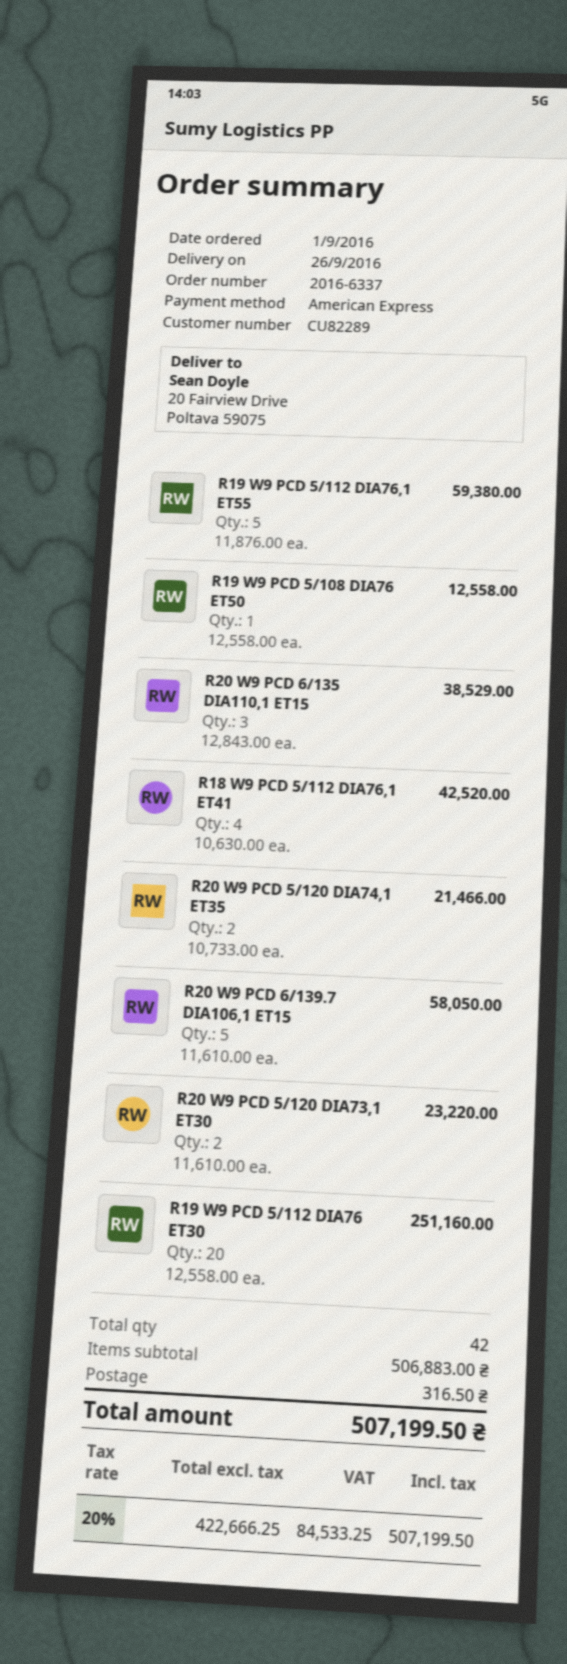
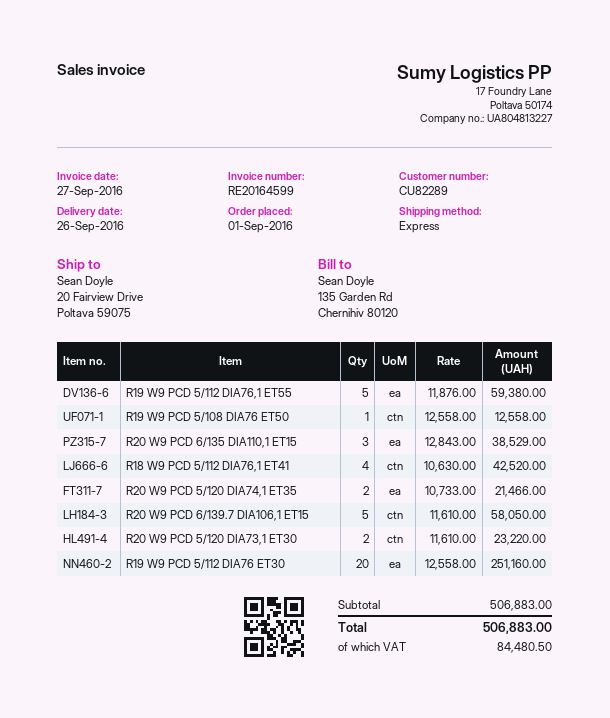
shipping: 316.50 -> none
tax: 84533.25 -> 84480.50
total: 507199.50 -> 506883.00

